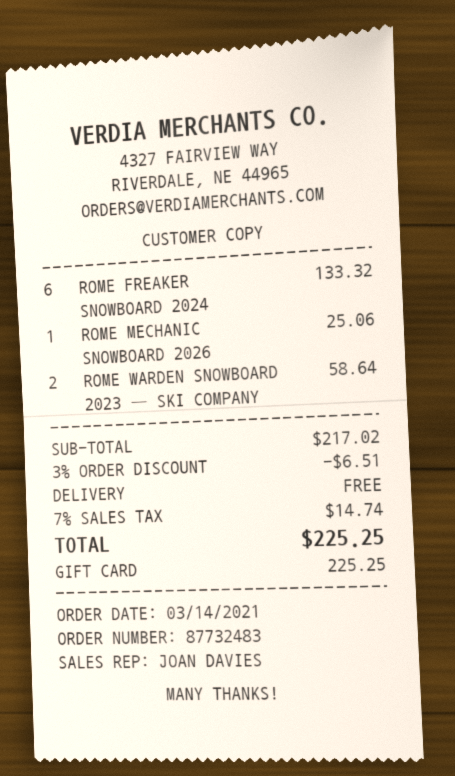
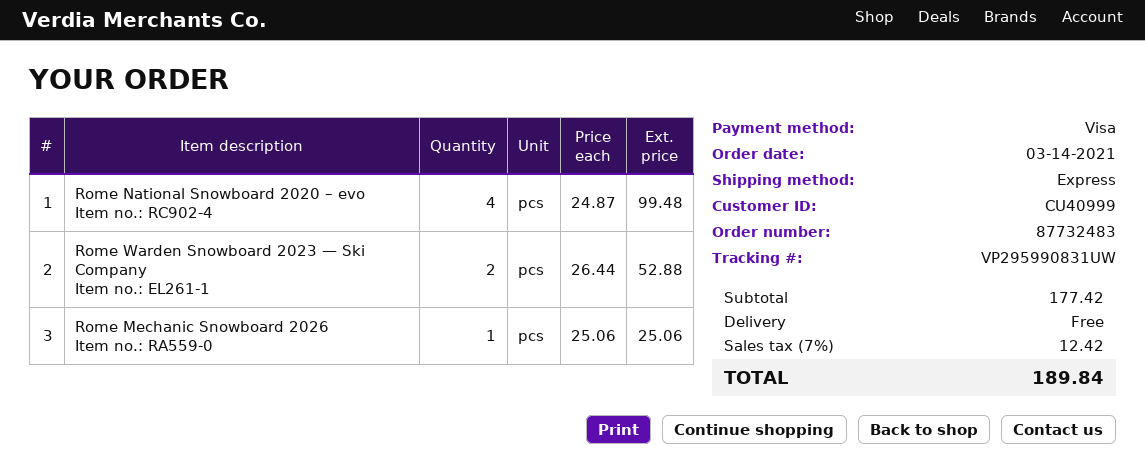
payment method: gift card -> Visa
ROME FREAKER SNOWBOARD 2024: 6 for 133.32 -> none
ROME WARDEN SNOWBOARD 2023 — SKI COMPANY: 2 for 58.64 -> 2 for 52.88
Rome National Snowboard 2020 – evo: none -> 4 for 99.48
subtotal: 217.02 -> 177.42
discount: 3% = 6.51 -> none
tax: 7% = 14.74 -> 7% = 12.42
total: 225.25 -> 189.84

